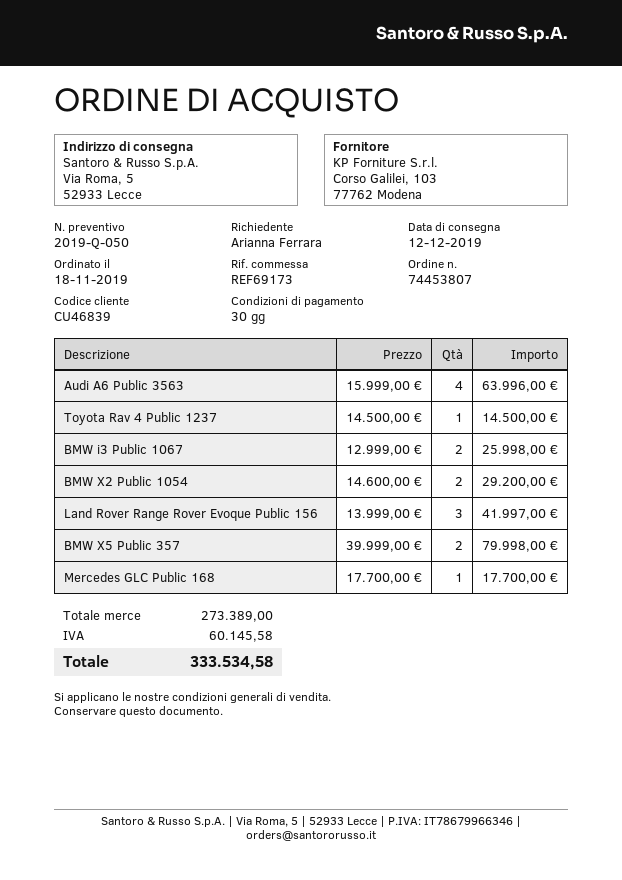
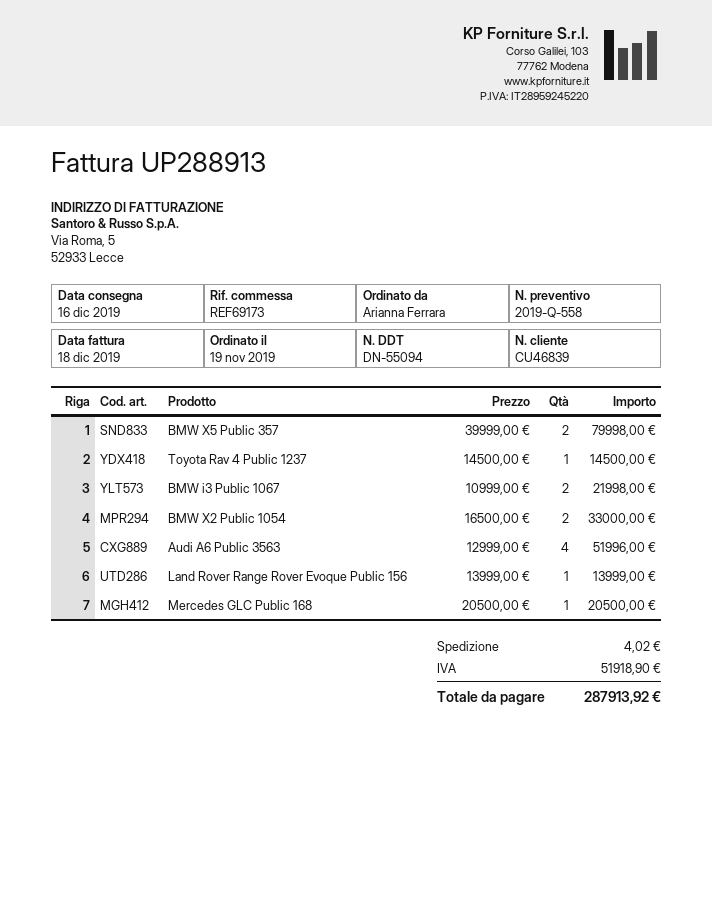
quote number: 2019-Q-050 -> 2019-Q-558
order date: 2019-11-18 -> 2019-11-19
delivery date: 2019-12-12 -> 2019-12-16
Audi A6 Public 3563: 4 x 15999.00 = 63996.00 -> 4 x 12999.00 = 51996.00
BMW i3 Public 1067: 2 x 12999.00 = 25998.00 -> 2 x 10999.00 = 21998.00
BMW X2 Public 1054: 2 x 14600.00 = 29200.00 -> 2 x 16500.00 = 33000.00
Land Rover Range Rover Evoque Public 156: 3 x 13999.00 = 41997.00 -> 1 x 13999.00 = 13999.00
Mercedes GLC Public 168: 1 x 17700.00 = 17700.00 -> 1 x 20500.00 = 20500.00
shipping: none -> 4.02
tax: 60145.58 -> 51918.90
total: 333534.58 -> 287913.92

